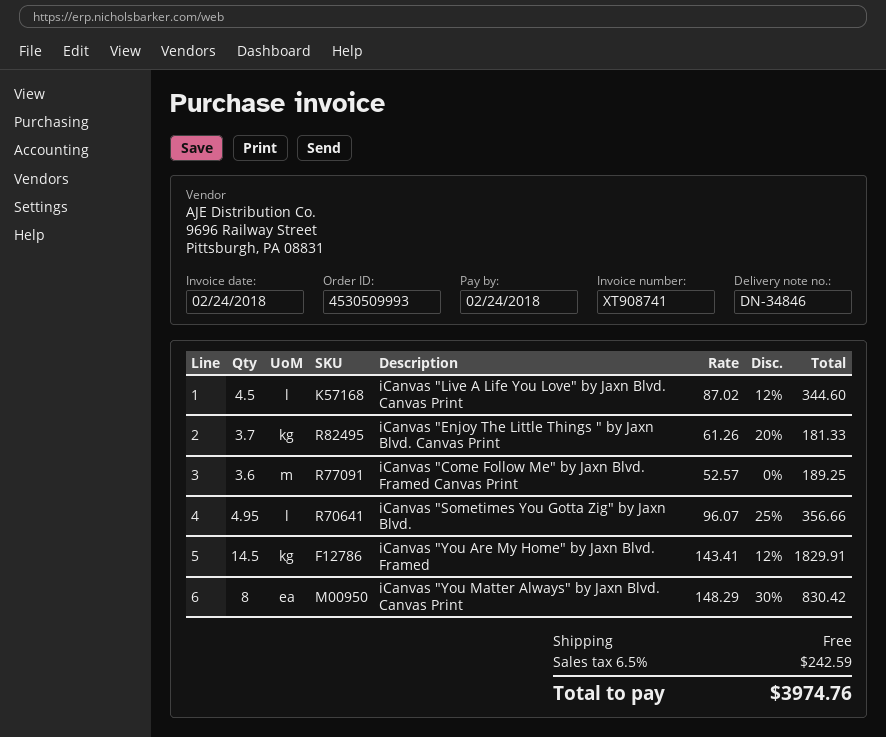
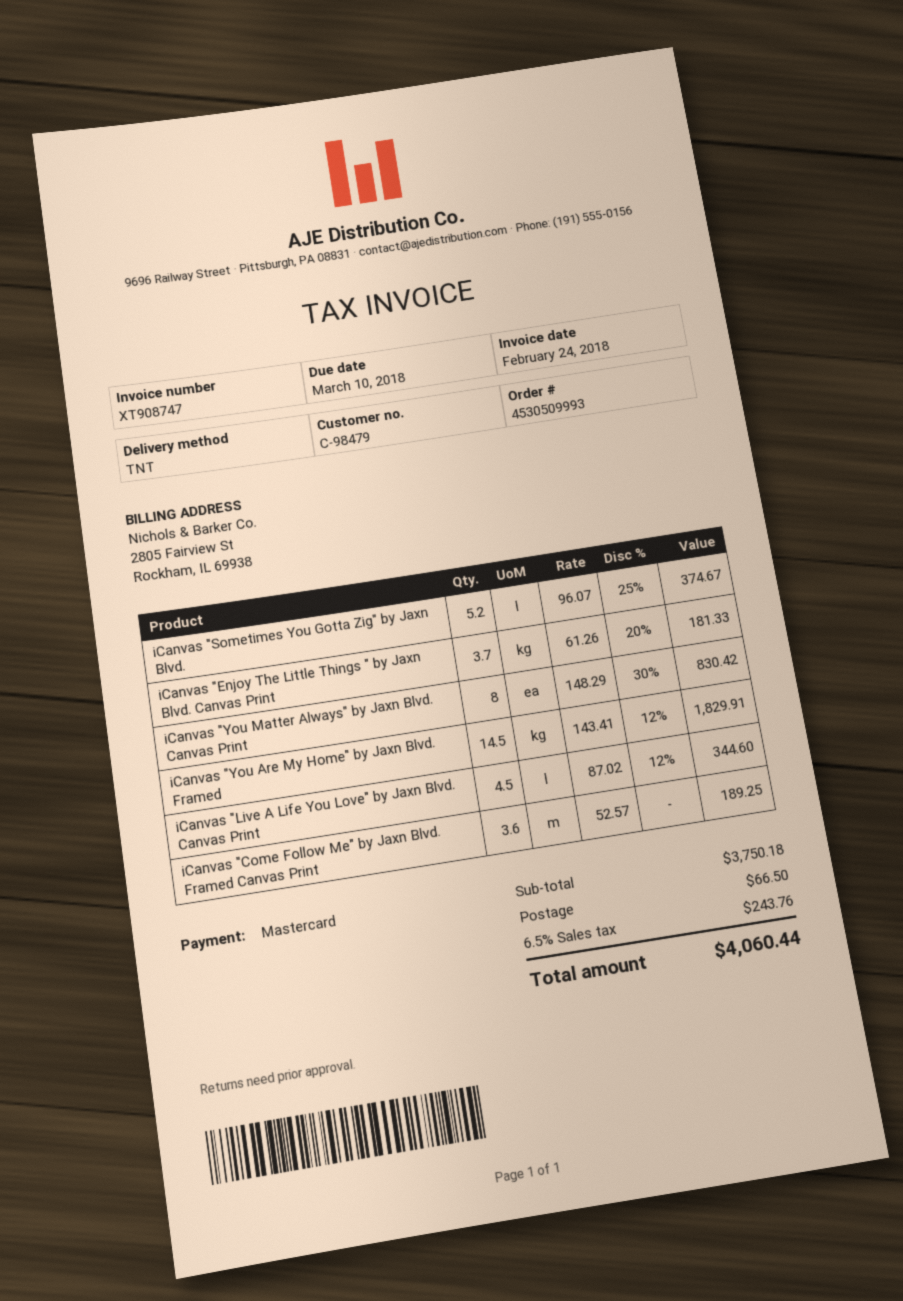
invoice number: XT908741 -> XT908747
due date: 2018-02-24 -> 2018-03-10
iCanvas "Sometimes You Gotta Zig" by Jaxn Blvd.: 4.95 x 96.07 - 25% = 356.66 -> 5.2 x 96.07 - 25% = 374.67
shipping: 0.00 -> 66.50
tax: 6.5% = 242.59 -> 6.5% = 243.76
total: 3974.76 -> 4060.44

